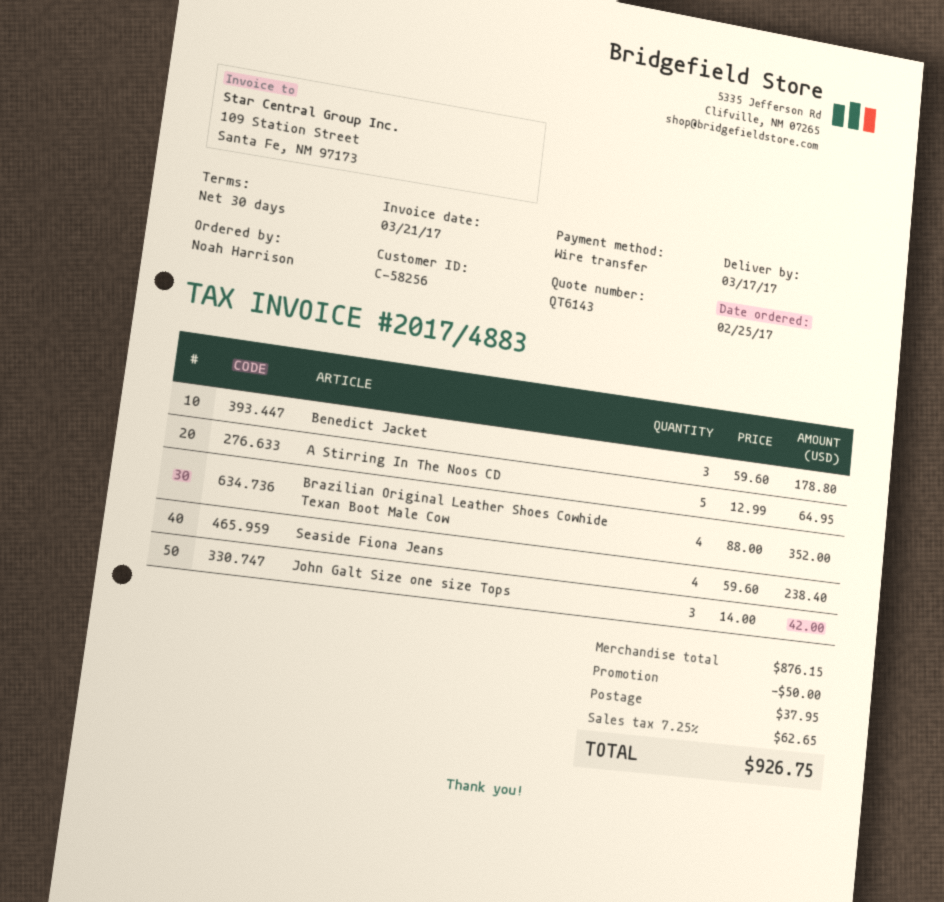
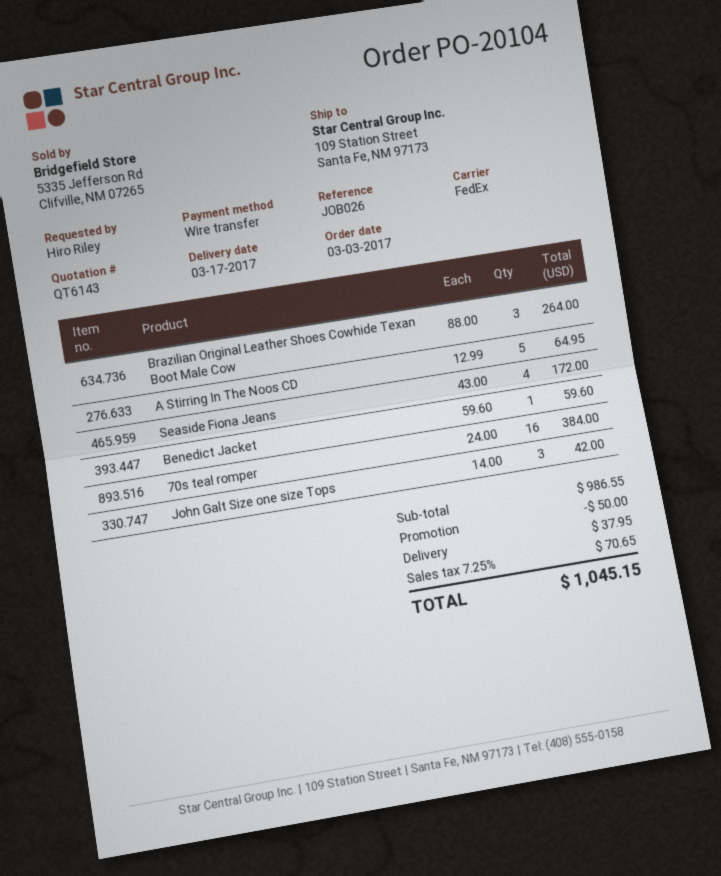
order date: 2017-02-25 -> 2017-03-03
ordered by: Noah Harrison -> Hiro Riley
Benedict Jacket: 3 x 59.60 = 178.80 -> 1 x 59.60 = 59.60
Brazilian Original Leather Shoes Cowhide Texan Boot Male Cow: 4 x 88.00 = 352.00 -> 3 x 88.00 = 264.00
Seaside Fiona Jeans: 4 x 59.60 = 238.40 -> 4 x 43.00 = 172.00
70s teal romper: none -> 16 x 24.00 = 384.00
subtotal: 876.15 -> 986.55
tax: 7.25% = 62.65 -> 7.25% = 70.65
total: 926.75 -> 1045.15

